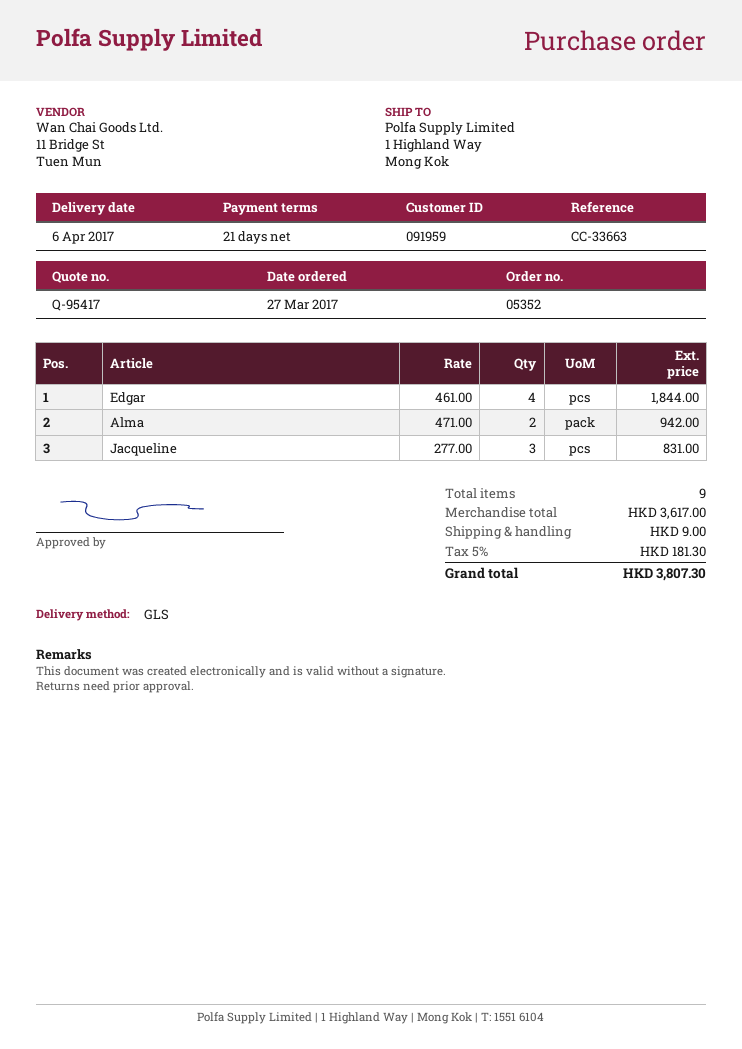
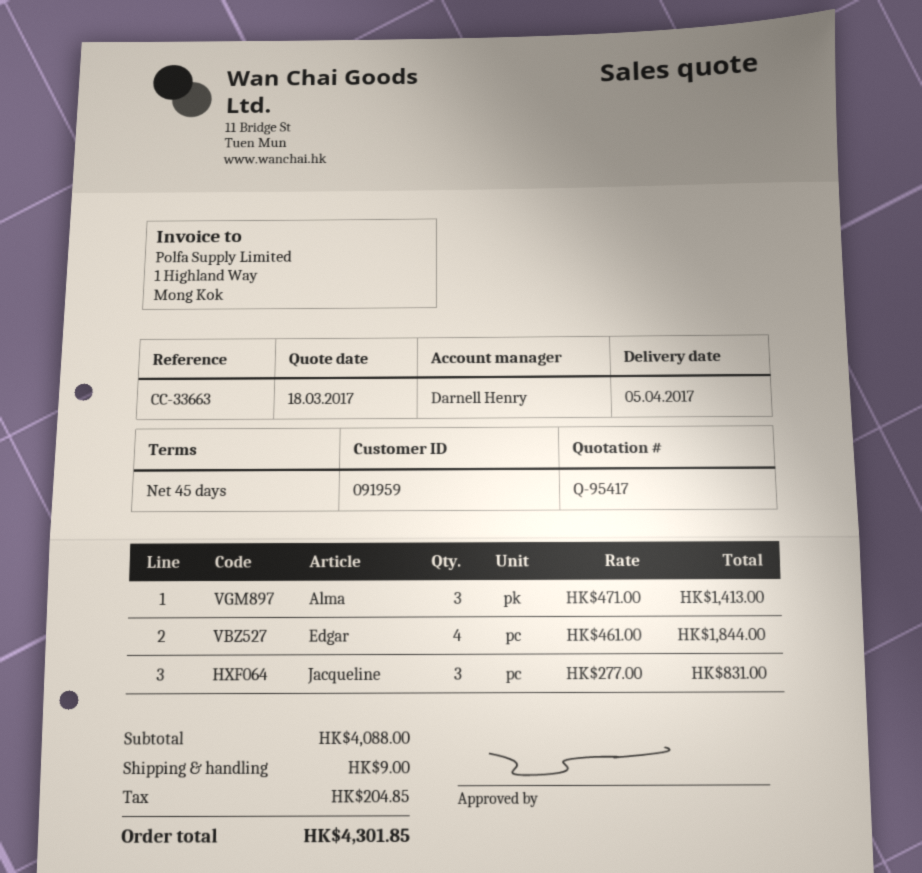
delivery date: 2017-04-06 -> 2017-04-05
payment terms: 21 days -> 45 days
Alma: 2 x 471.00 = 942.00 -> 3 x 471.00 = 1413.00
subtotal: 3617.00 -> 4088.00
tax: 181.30 -> 204.85
total: 3807.30 -> 4301.85

